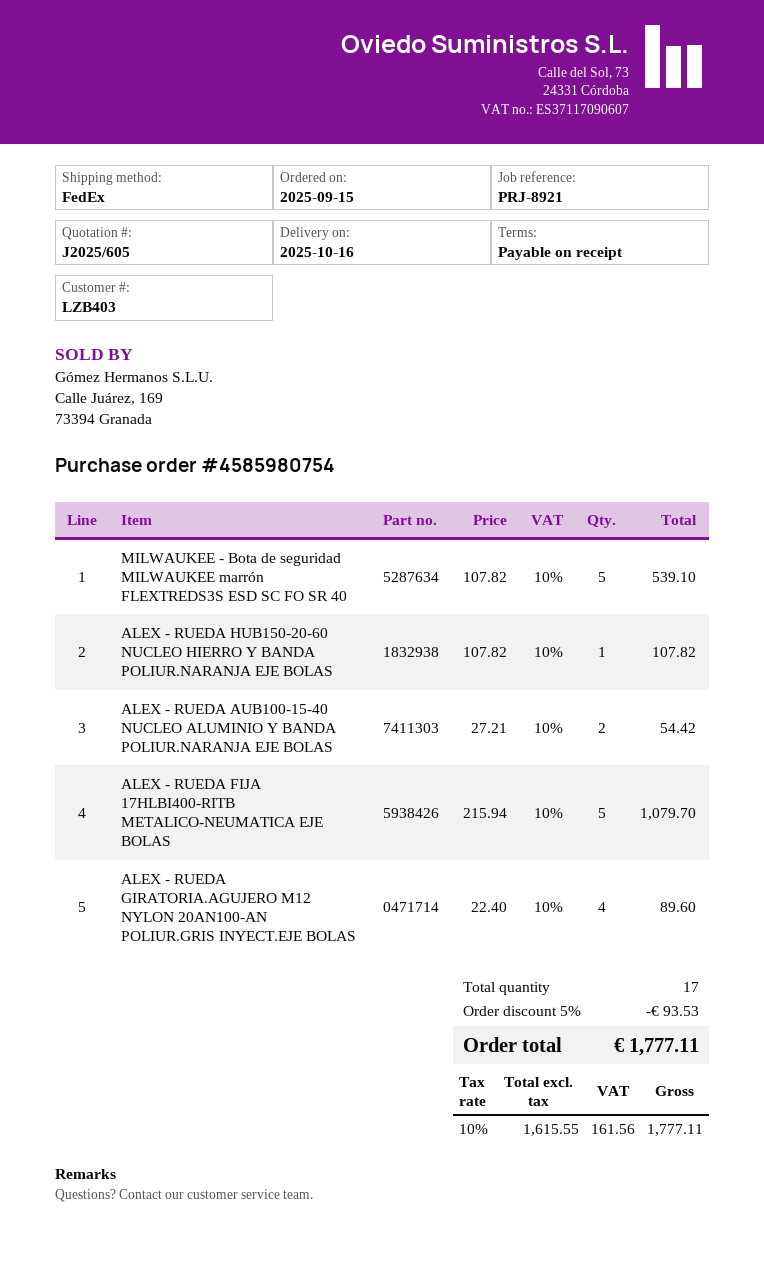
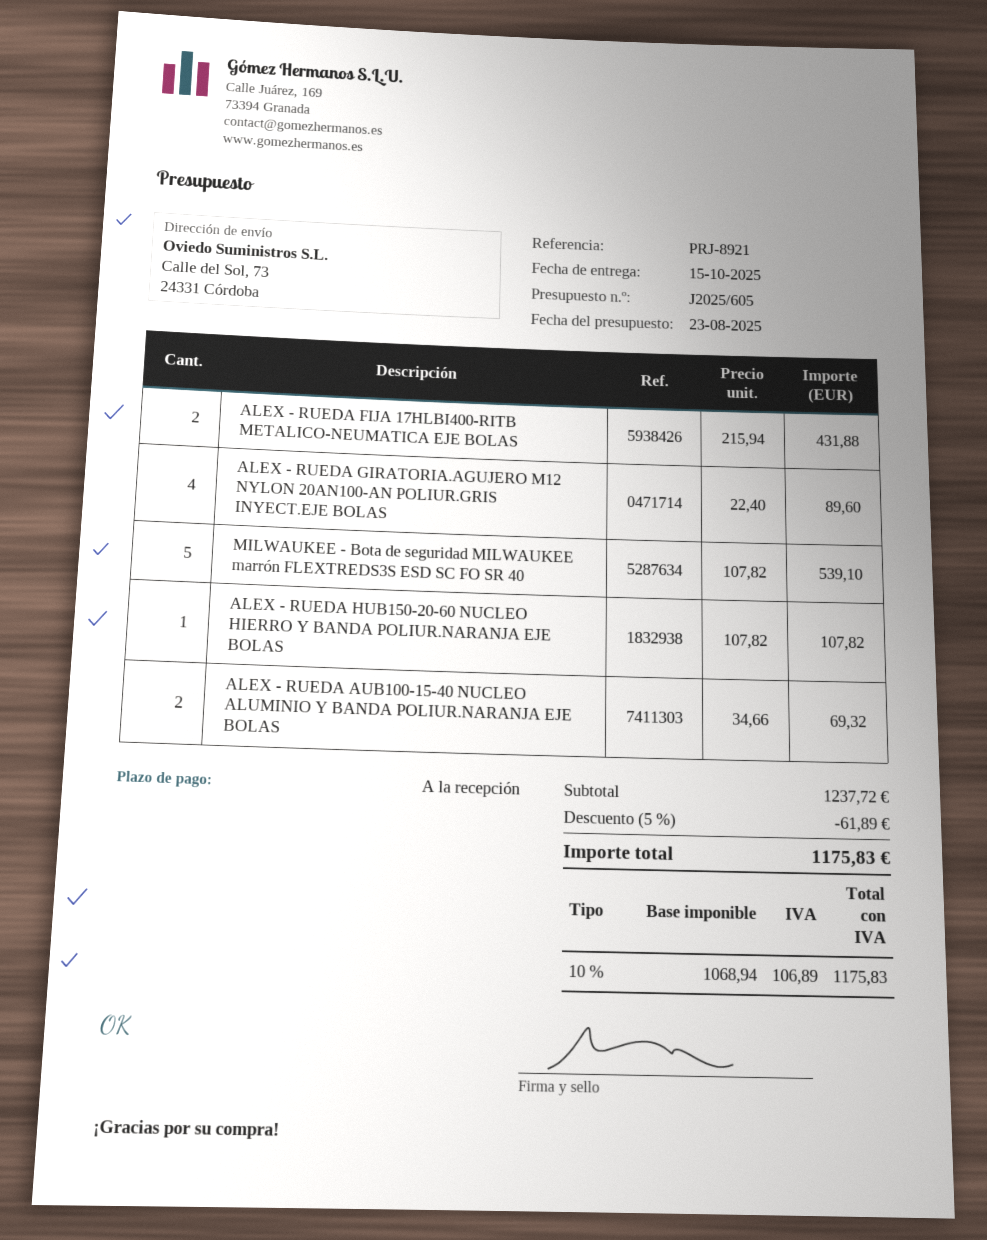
delivery date: 2025-10-16 -> 2025-10-15
ALEX - RUEDA AUB100-15-40 NUCLEO ALUMINIO Y BANDA POLIUR.NARANJA EJE BOLAS: 2 x 27.21 = 54.42 -> 2 x 34.66 = 69.32
ALEX - RUEDA FIJA 17HLBI400-RITB METALICO-NEUMATICA EJE BOLAS: 5 x 215.94 = 1079.70 -> 2 x 215.94 = 431.88
discount: 5% = 93.53 -> 5% = 61.89
net: 1615.55 -> 1068.94
tax: 10% = 161.56 -> 10% = 106.89
total: 1777.11 -> 1175.83

